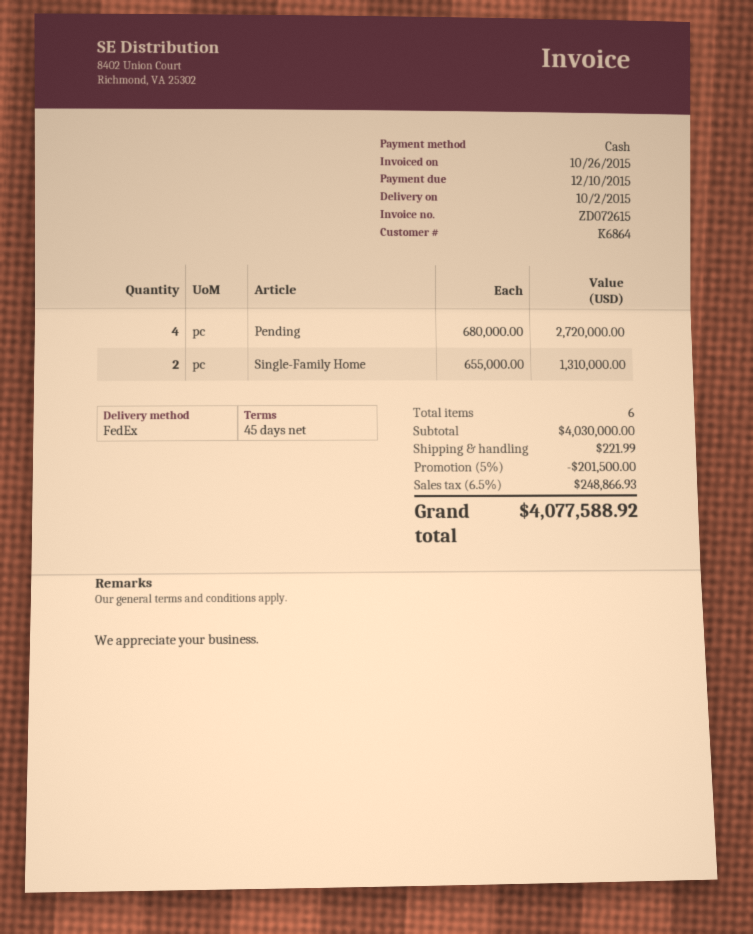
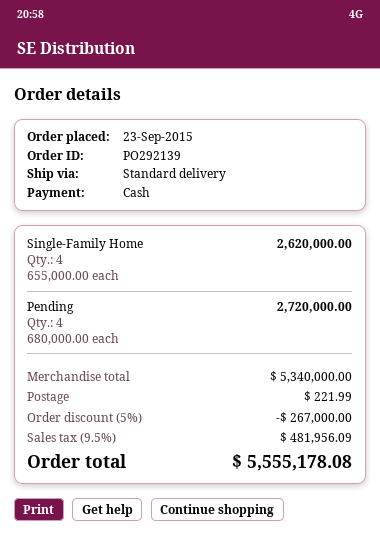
shipping method: FedEx -> standard
Single-Family Home: 2 x 655000.00 = 1310000.00 -> 4 x 655000.00 = 2620000.00
subtotal: 4030000.00 -> 5340000.00
discount: 5% = 201500.00 -> 5% = 267000.00
tax: 6.5% = 248866.93 -> 9.5% = 481956.09
total: 4077588.92 -> 5555178.08

